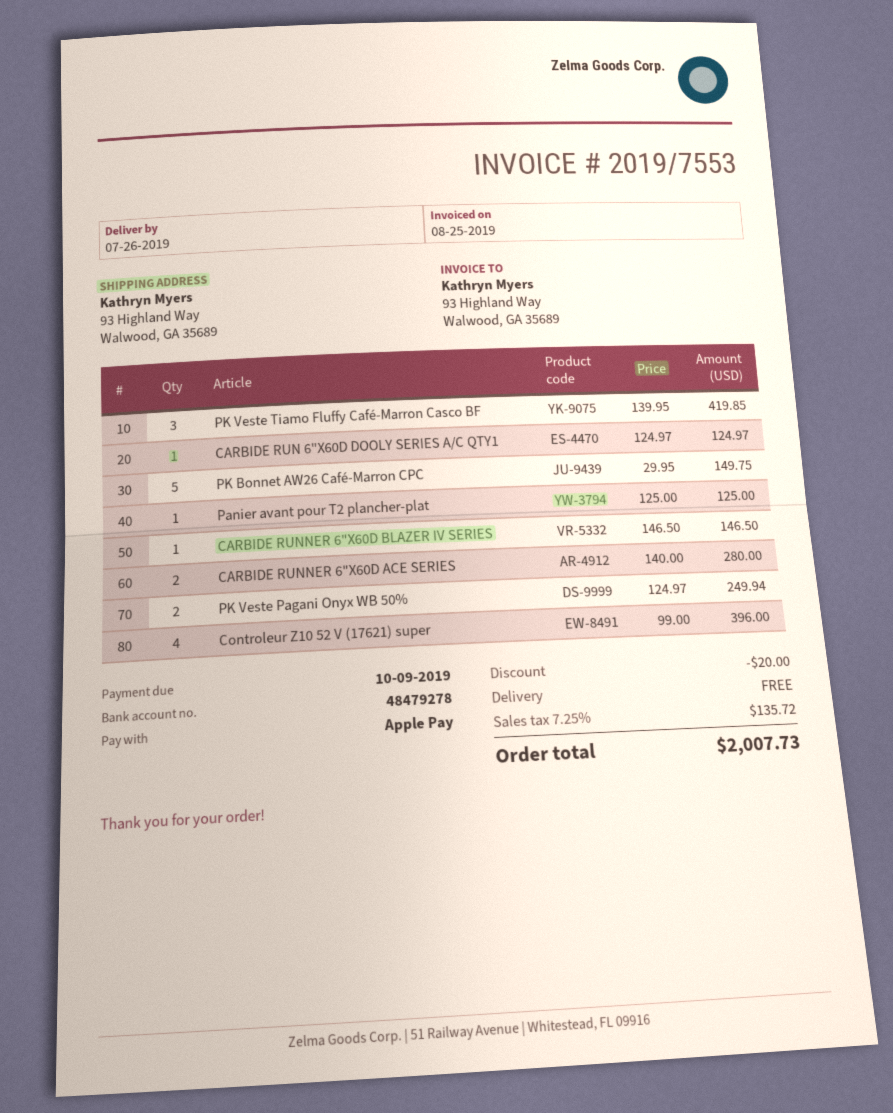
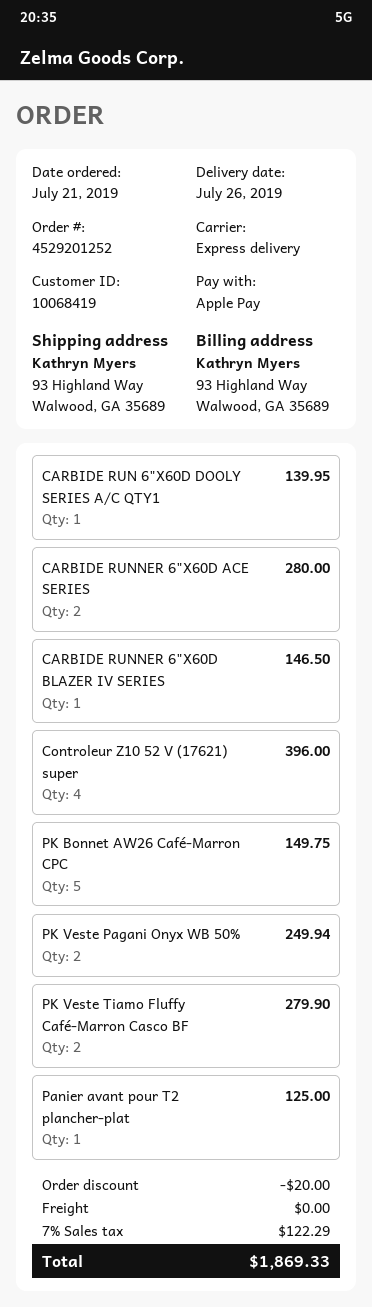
PK Veste Tiamo Fluffy Café-Marron Casco BF: 3 for 419.85 -> 2 for 279.90
CARBIDE RUN 6"X60D DOOLY SERIES A/C QTY1: 1 for 124.97 -> 1 for 139.95
tax: 7.25% = 135.72 -> 7% = 122.29
total: 2007.73 -> 1869.33

